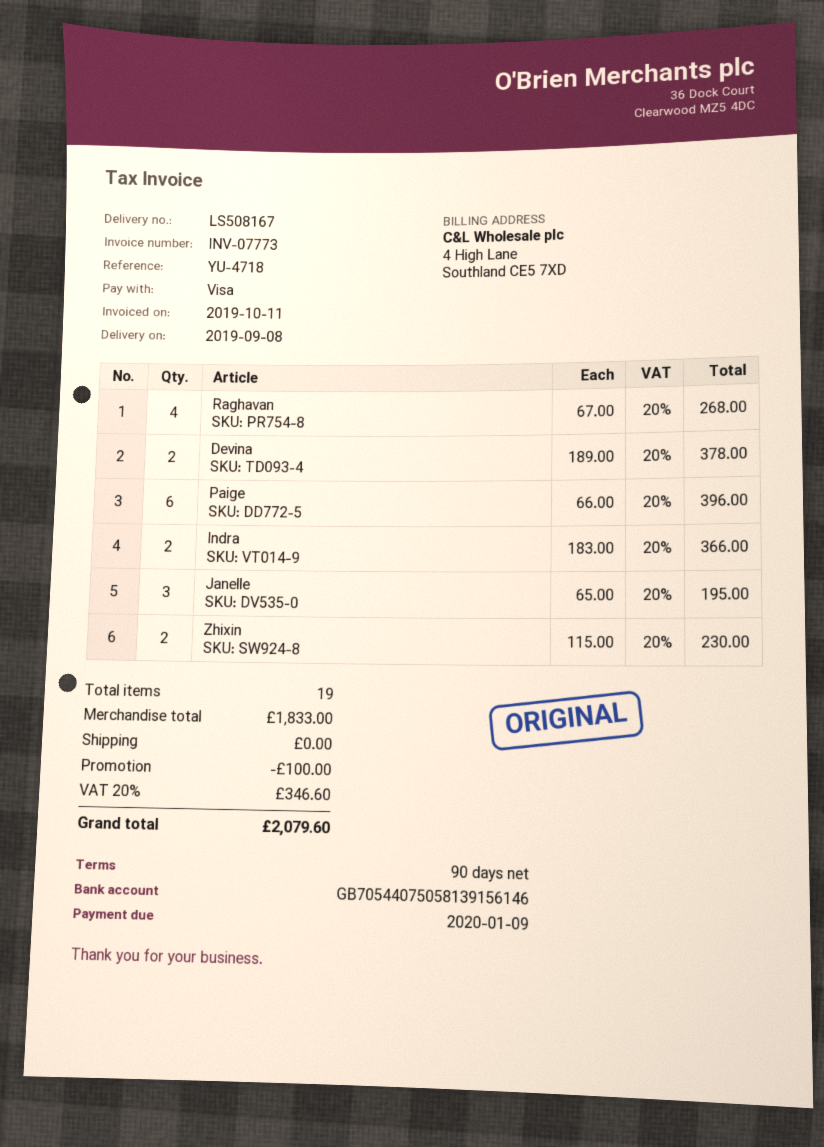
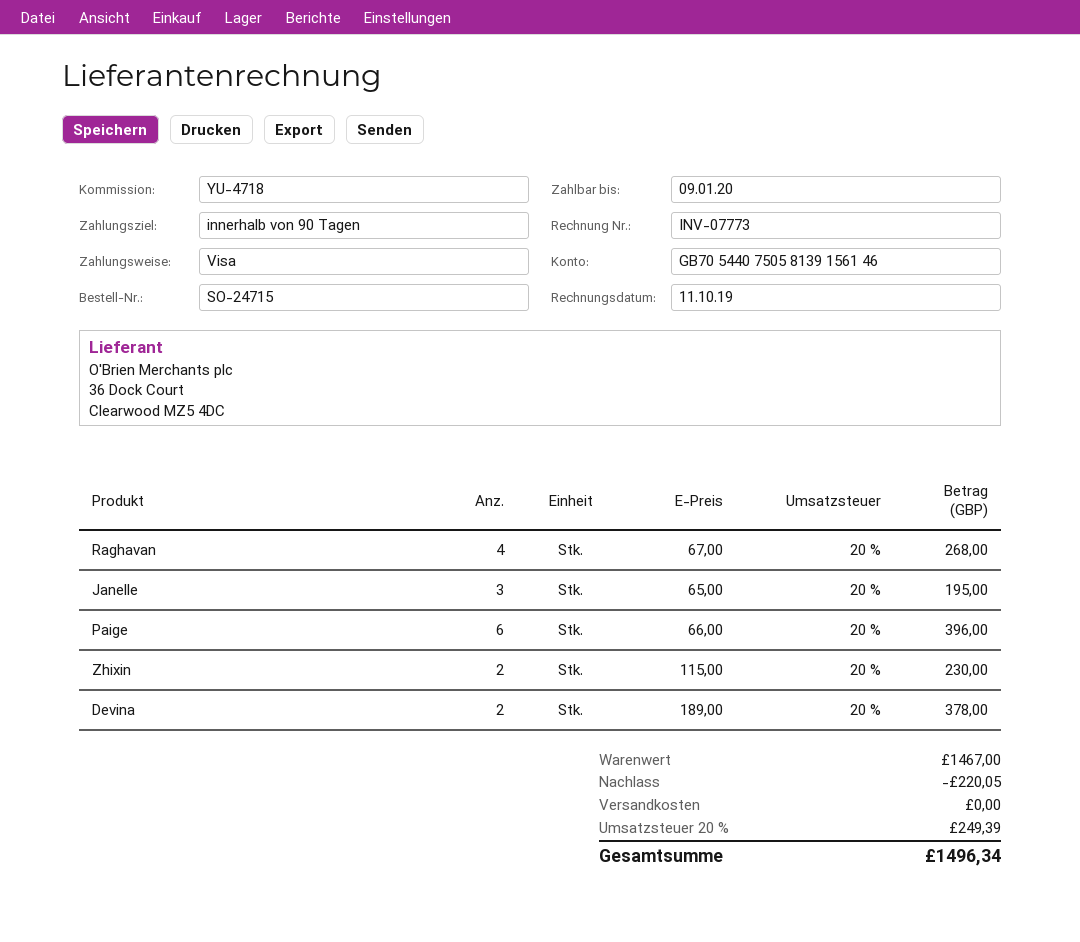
Indra: 2 x 183.00 = 366.00 -> none
subtotal: 1833.00 -> 1467.00
discount: 100.00 -> 220.05
tax: 20% = 346.60 -> 20% = 249.39
total: 2079.60 -> 1496.34

